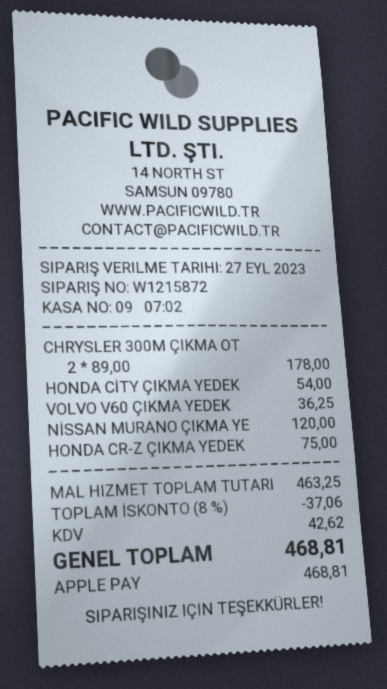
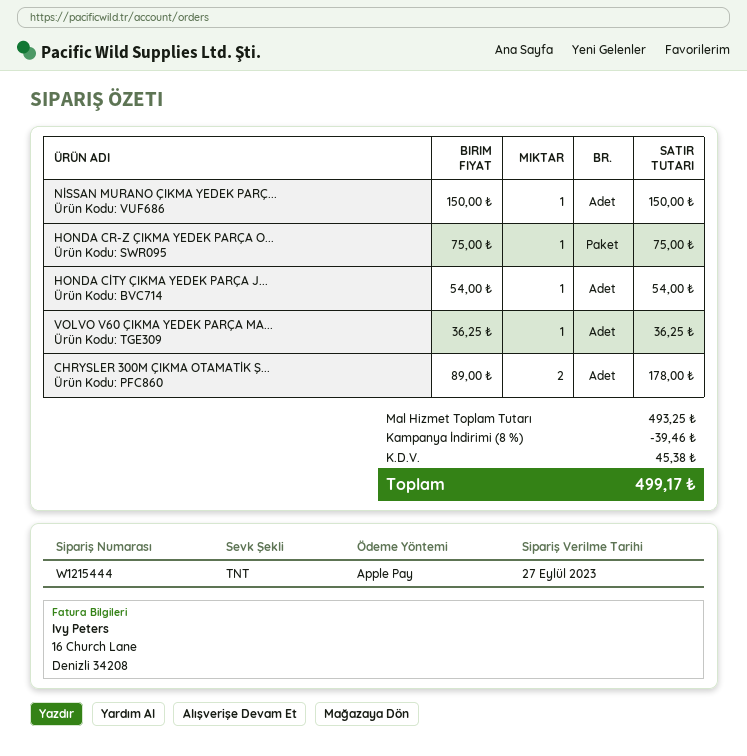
order number: W1215872 -> W1215444
NİSSAN MURANO ÇIKMA YE: 1 x 120.00 = 120.00 -> 1 x 150.00 = 150.00
subtotal: 463.25 -> 493.25
discount: 8% = 37.06 -> 8% = 39.46
tax: 42.62 -> 45.38
total: 468.81 -> 499.17

